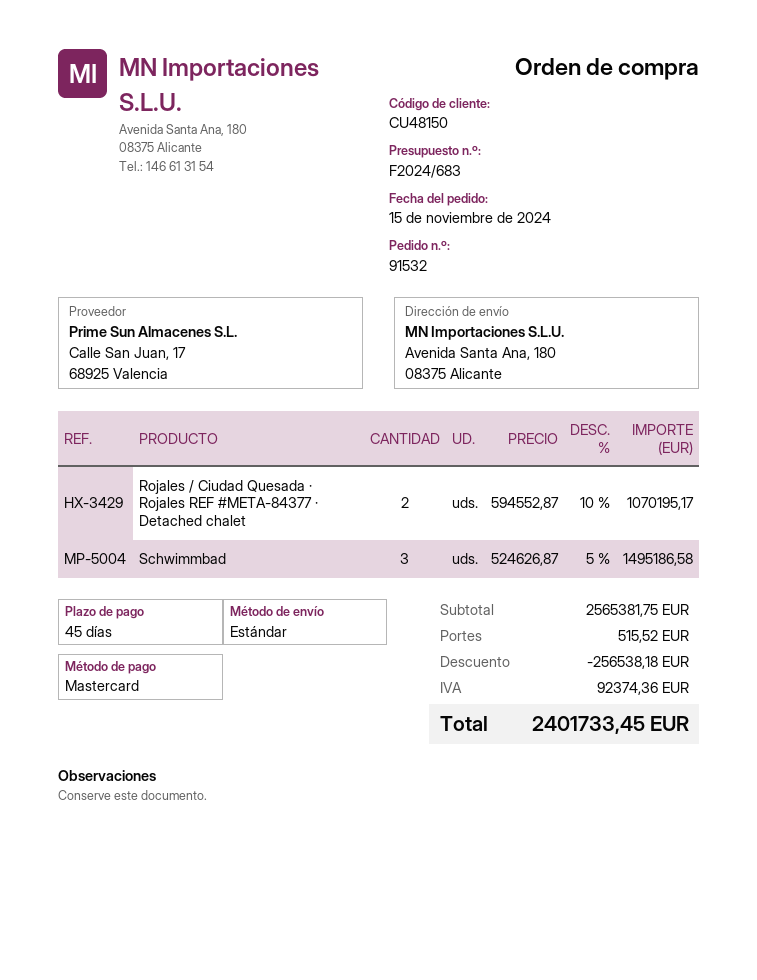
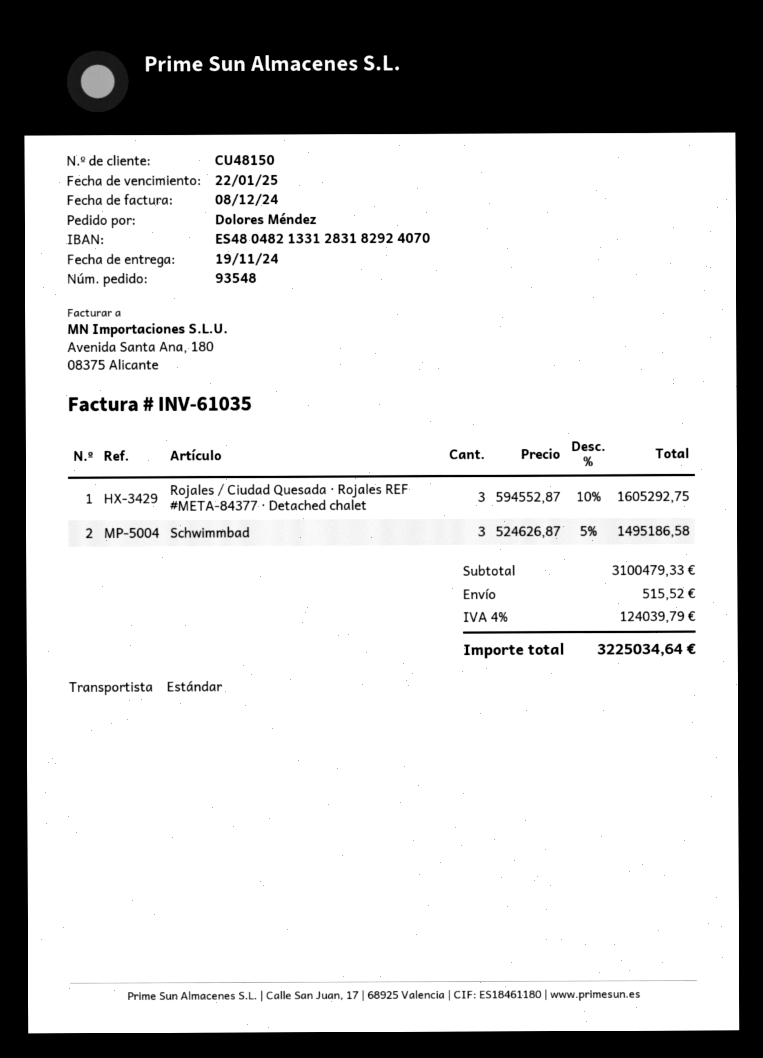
order number: 91532 -> 93548
Rojales / Ciudad Quesada · Rojales REF #META-84377 · Detached chalet: 2 x 594552.87 - 10% = 1070195.17 -> 3 x 594552.87 - 10% = 1605292.75
subtotal: 2565381.75 -> 3100479.33
discount: 256538.18 -> none
tax: 92374.36 -> 124039.79
total: 2401733.45 -> 3225034.64

